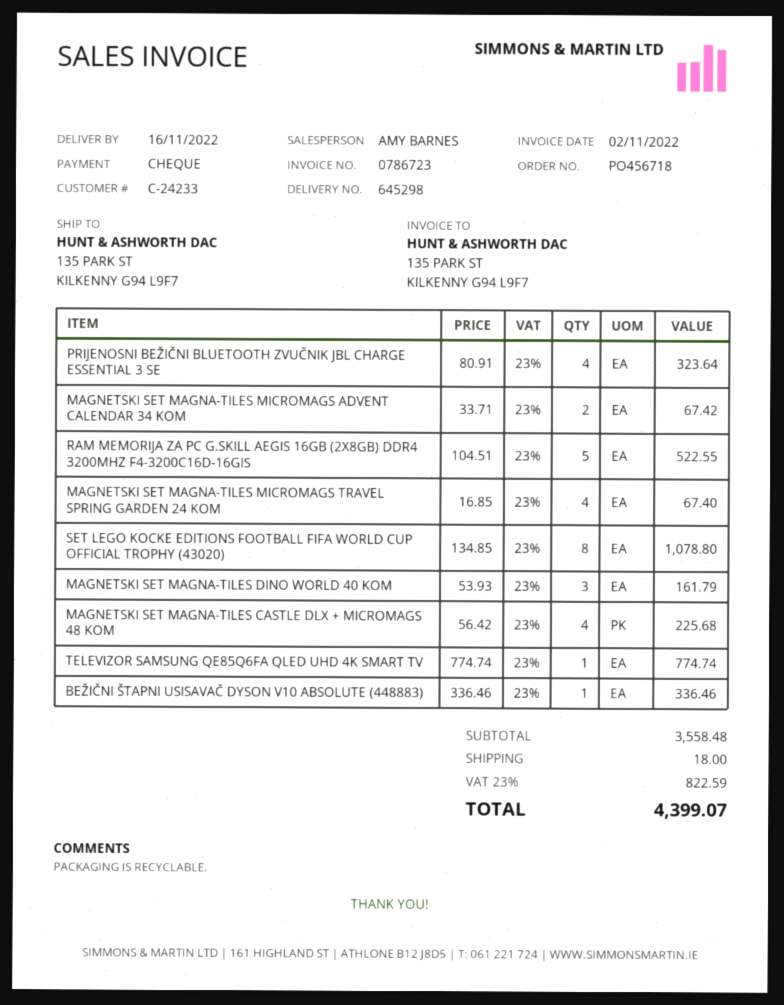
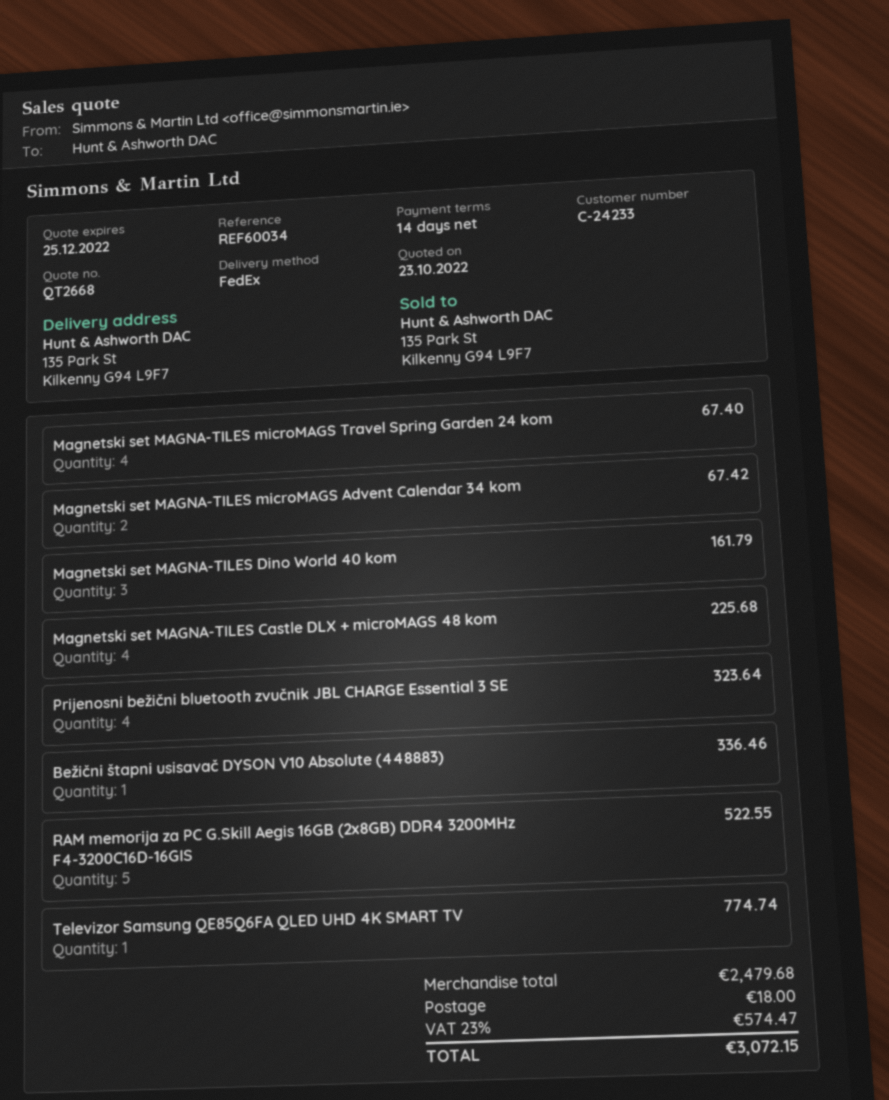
SET LEGO KOCKE EDITIONS FOOTBALL FIFA WORLD CUP OFFICIAL TROPHY (43020): 8 for 1078.80 -> none
subtotal: 3558.48 -> 2479.68
tax: 23% = 822.59 -> 23% = 574.47
total: 4399.07 -> 3072.15

